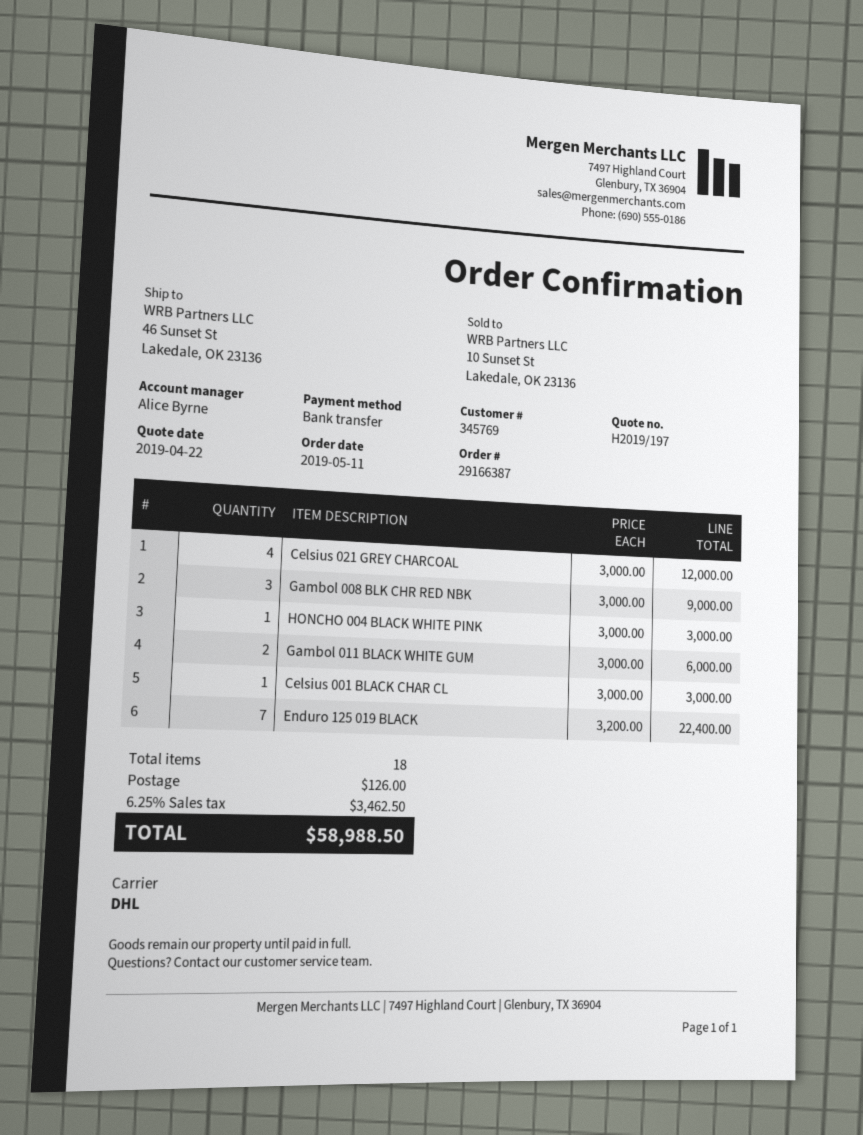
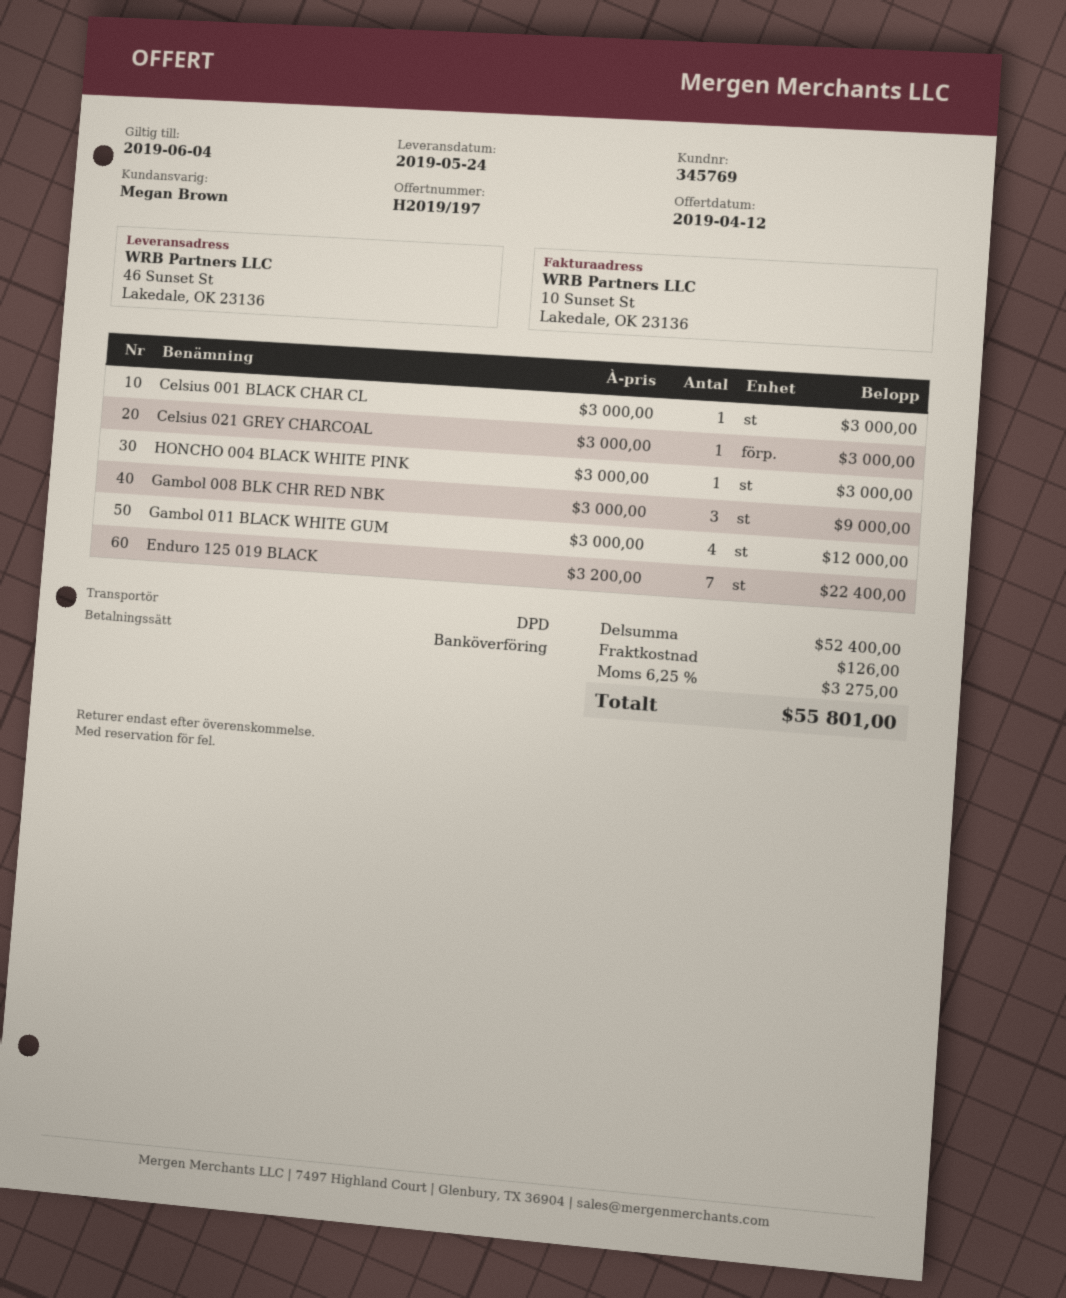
quote date: 2019-04-22 -> 2019-04-12
sales rep: Alice Byrne -> Megan Brown
shipping method: DHL -> DPD
Celsius 021 GREY CHARCOAL: 4 x 3000.00 = 12000.00 -> 1 x 3000.00 = 3000.00
Gambol 011 BLACK WHITE GUM: 2 x 3000.00 = 6000.00 -> 4 x 3000.00 = 12000.00
tax: 6.25% = 3462.50 -> 6.25% = 3275.00
total: 58988.50 -> 55801.00

